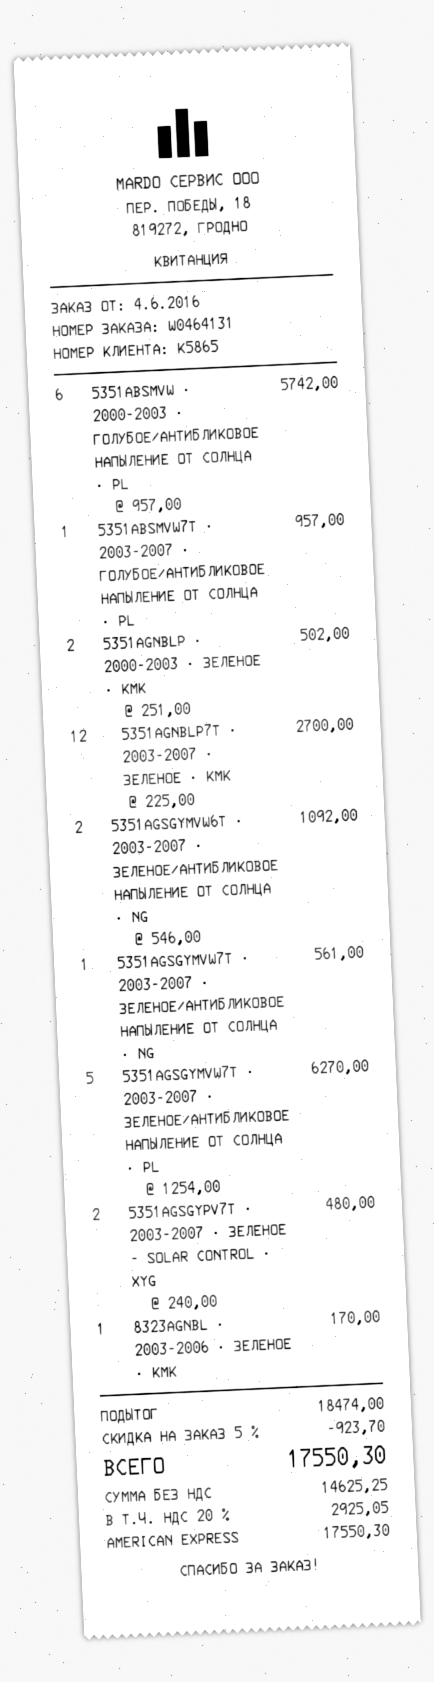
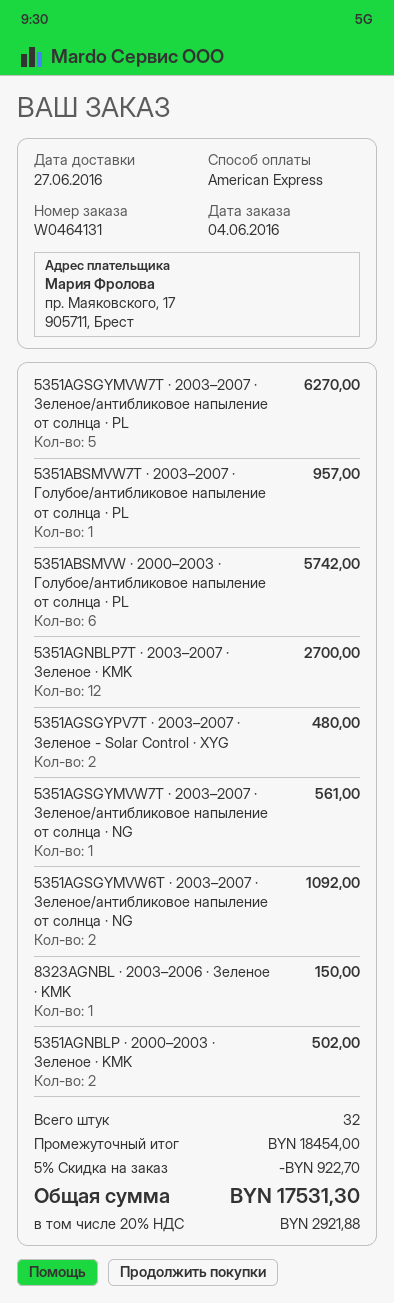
8323AGNBL · 2003–2006 · ЗЕЛЕНОЕ · KMK: 1 for 170.00 -> 1 for 150.00
subtotal: 18474.00 -> 18454.00
discount: 5% = 923.70 -> 5% = 922.70
tax: 20% = 2925.05 -> 20% = 2921.88
total: 17550.30 -> 17531.30

